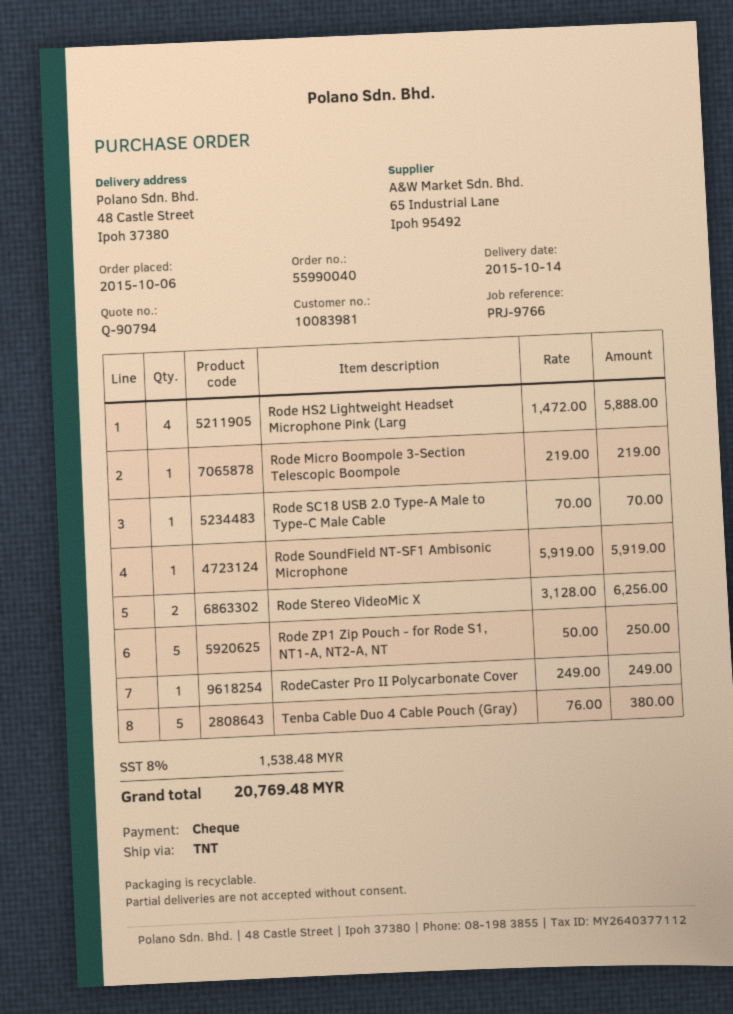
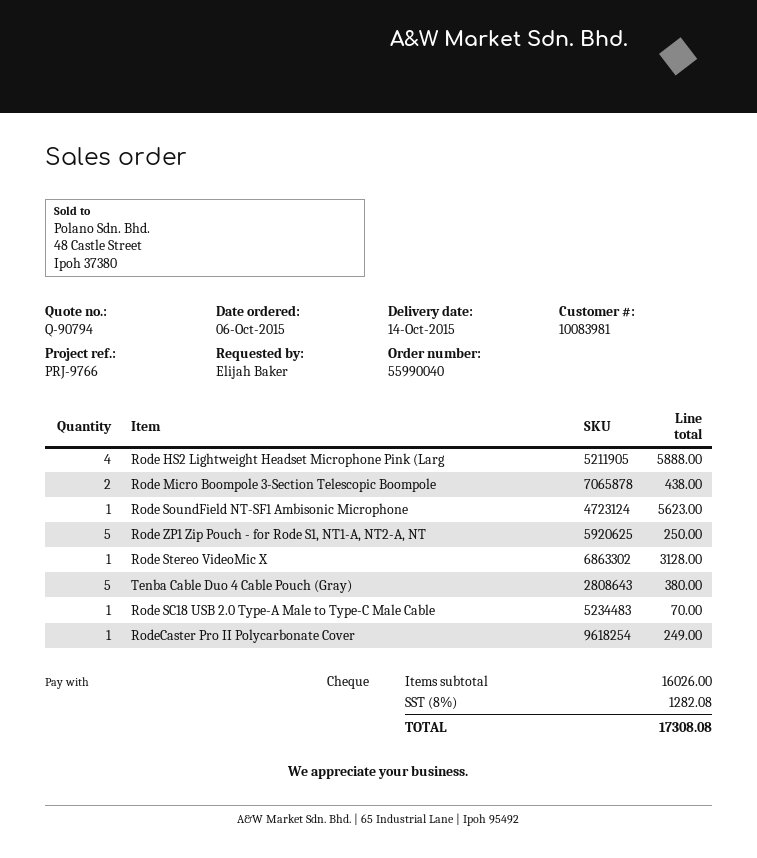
Rode Micro Boompole 3-Section Telescopic Boompole: 1 for 219.00 -> 2 for 438.00
Rode SoundField NT-SF1 Ambisonic Microphone: 1 for 5919.00 -> 1 for 5623.00
Rode Stereo VideoMic X: 2 for 6256.00 -> 1 for 3128.00
tax: 8% = 1538.48 -> 8% = 1282.08
total: 20769.48 -> 17308.08

